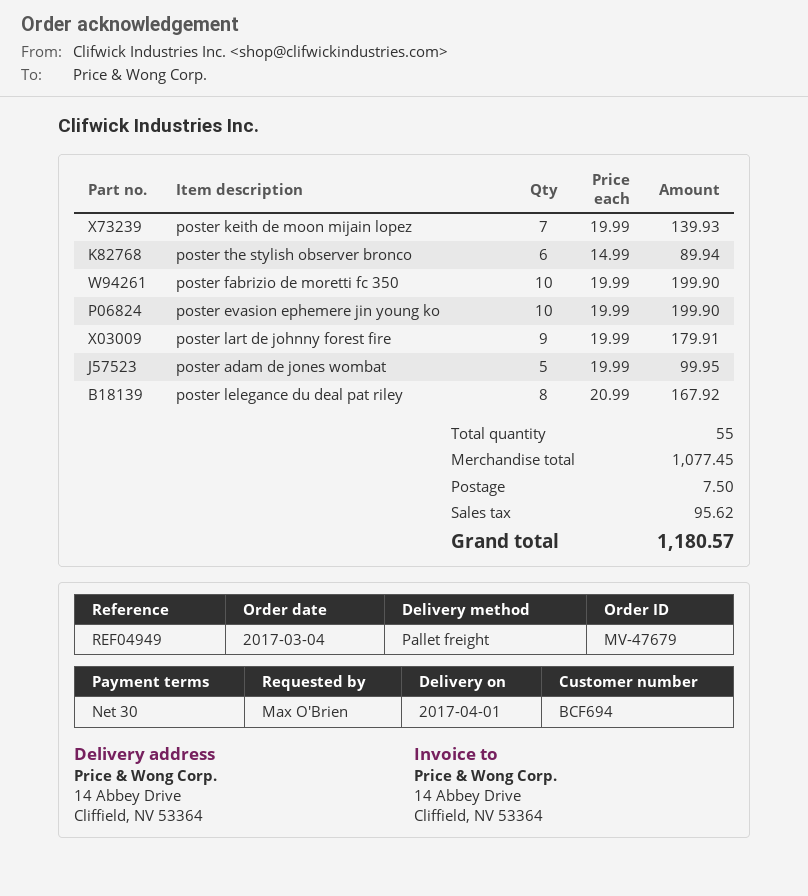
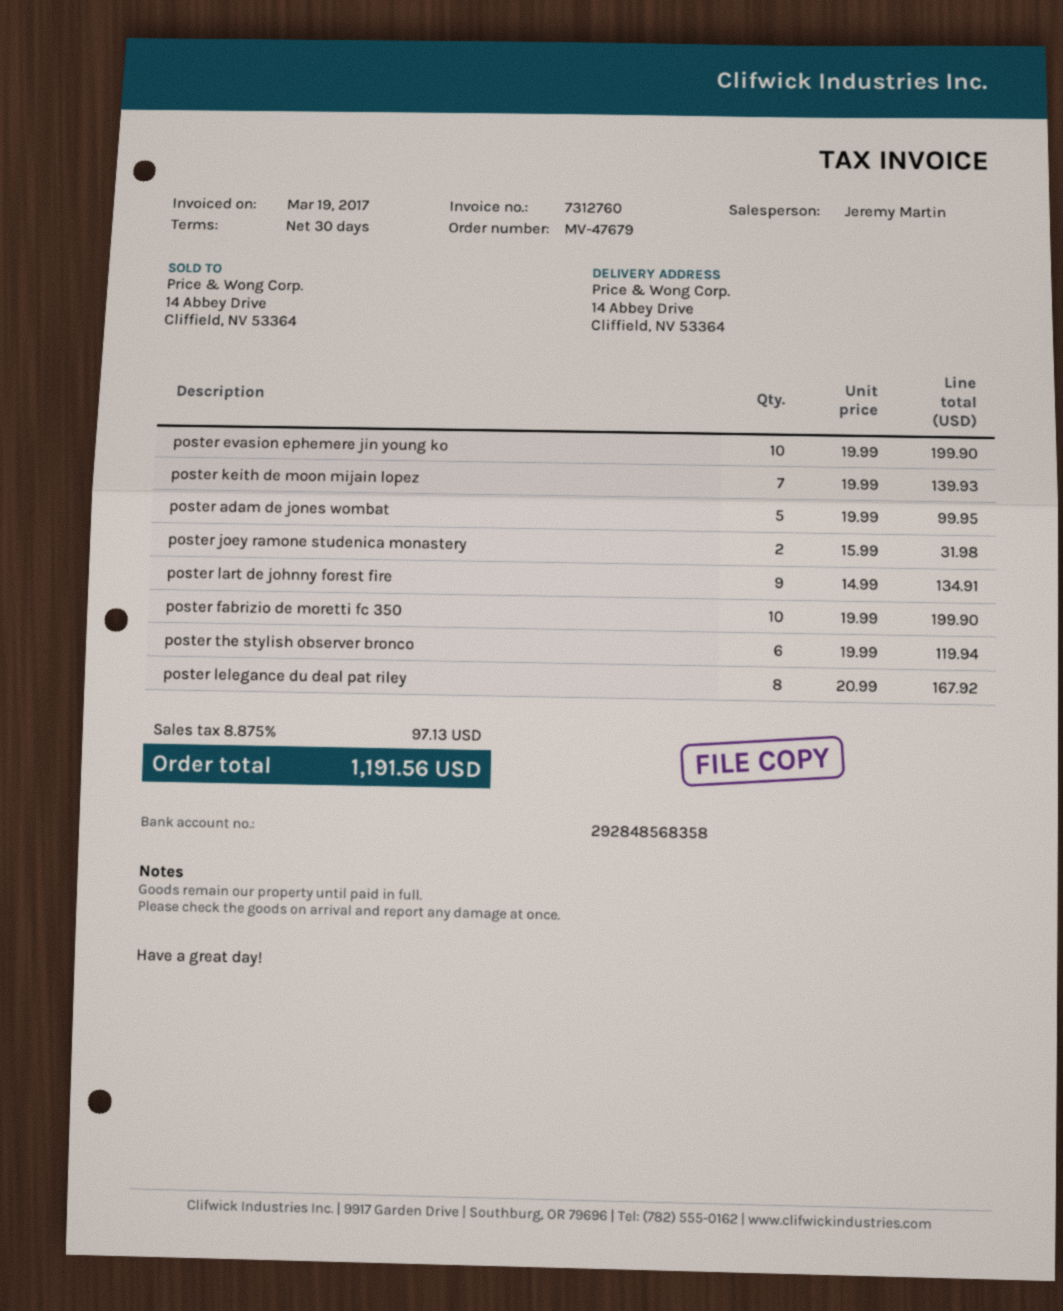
poster the stylish observer bronco: 6 x 14.99 = 89.94 -> 6 x 19.99 = 119.94
poster lart de johnny forest fire: 9 x 19.99 = 179.91 -> 9 x 14.99 = 134.91
poster joey ramone studenica monastery: none -> 2 x 15.99 = 31.98
shipping: 7.50 -> none
tax: 95.62 -> 97.13
total: 1180.57 -> 1191.56

